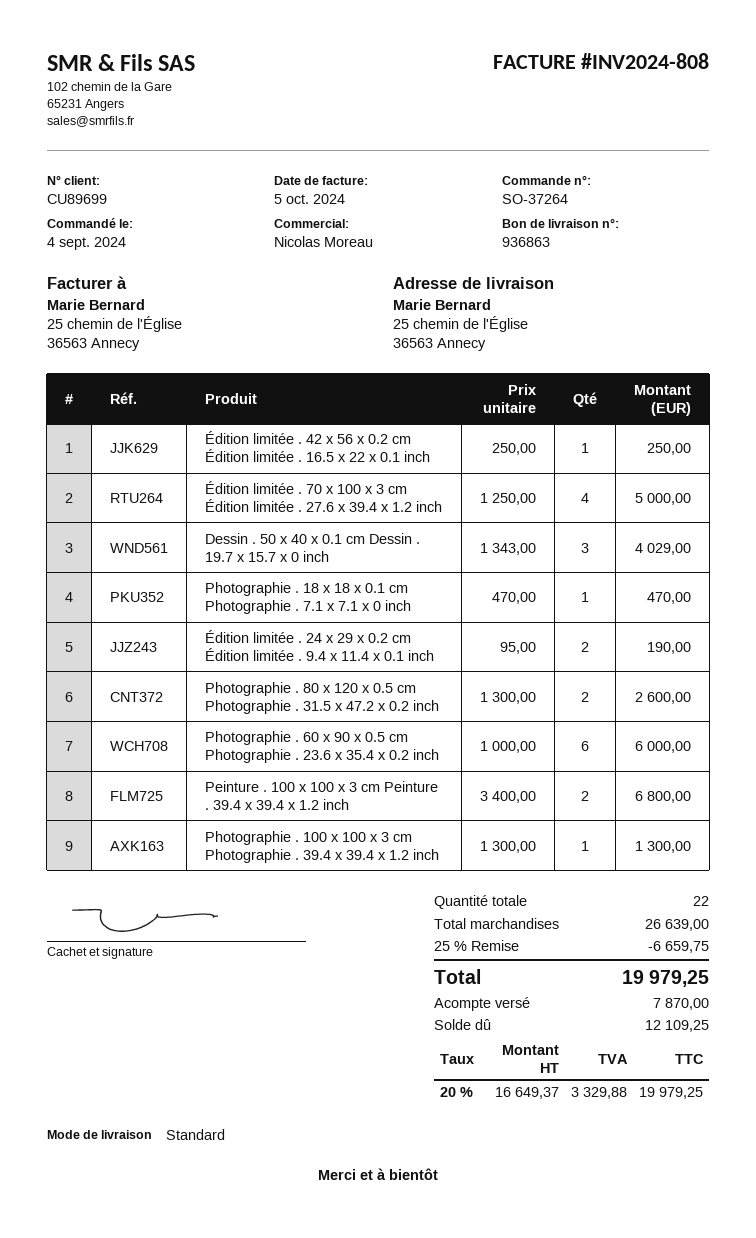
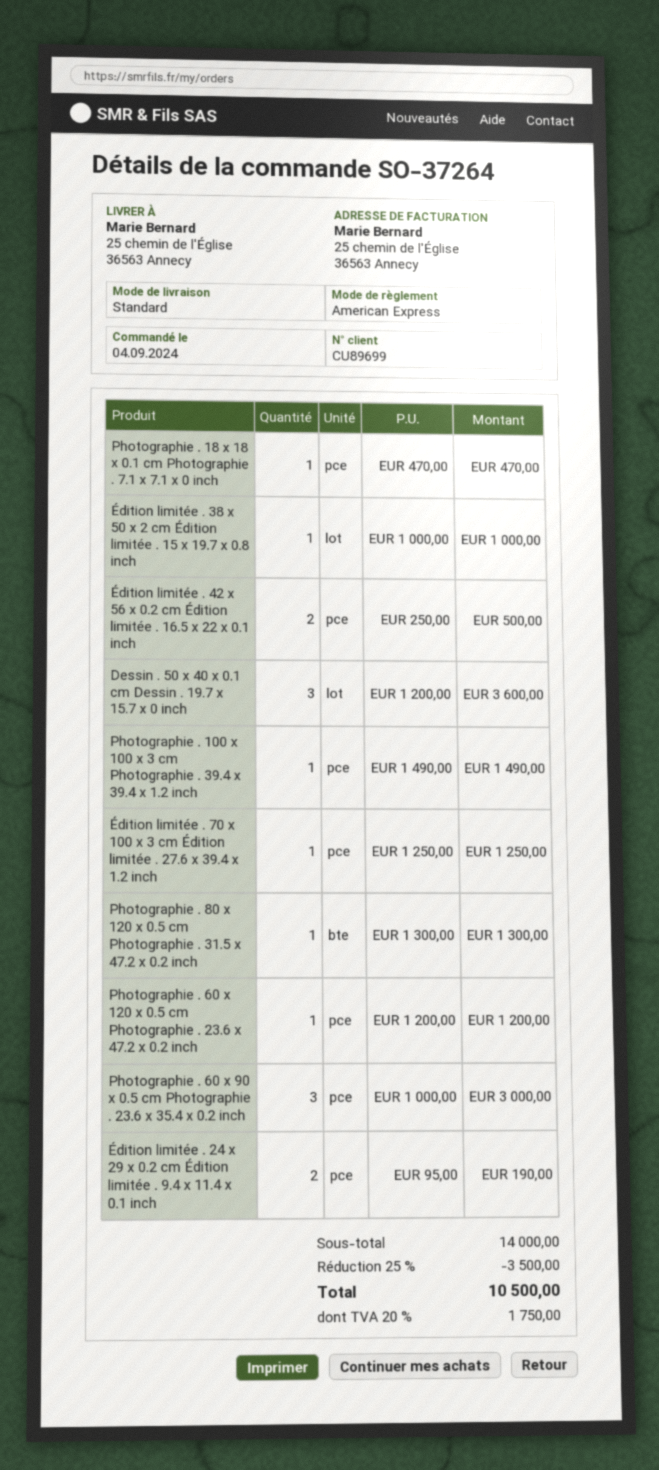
Édition limitée . 42 x 56 x 0.2 cm Édition limitée . 16.5 x 22 x 0.1 inch: 1 x 250.00 = 250.00 -> 2 x 250.00 = 500.00
Édition limitée . 70 x 100 x 3 cm Édition limitée . 27.6 x 39.4 x 1.2 inch: 4 x 1250.00 = 5000.00 -> 1 x 1250.00 = 1250.00
Dessin . 50 x 40 x 0.1 cm Dessin . 19.7 x 15.7 x 0 inch: 3 x 1343.00 = 4029.00 -> 3 x 1200.00 = 3600.00
Photographie . 80 x 120 x 0.5 cm Photographie . 31.5 x 47.2 x 0.2 inch: 2 x 1300.00 = 2600.00 -> 1 x 1300.00 = 1300.00
Photographie . 60 x 90 x 0.5 cm Photographie . 23.6 x 35.4 x 0.2 inch: 6 x 1000.00 = 6000.00 -> 3 x 1000.00 = 3000.00
Peinture . 100 x 100 x 3 cm Peinture . 39.4 x 39.4 x 1.2 inch: 2 x 3400.00 = 6800.00 -> none
Photographie . 100 x 100 x 3 cm Photographie . 39.4 x 39.4 x 1.2 inch: 1 x 1300.00 = 1300.00 -> 1 x 1490.00 = 1490.00
Édition limitée . 38 x 50 x 2 cm Édition limitée . 15 x 19.7 x 0.8 inch: none -> 1 x 1000.00 = 1000.00
Photographie . 60 x 120 x 0.5 cm Photographie . 23.6 x 47.2 x 0.2 inch: none -> 1 x 1200.00 = 1200.00
subtotal: 26639.00 -> 14000.00
discount: 25% = 6659.75 -> 25% = 3500.00
tax: 20% = 3329.88 -> 20% = 1750.00
total: 19979.25 -> 10500.00

